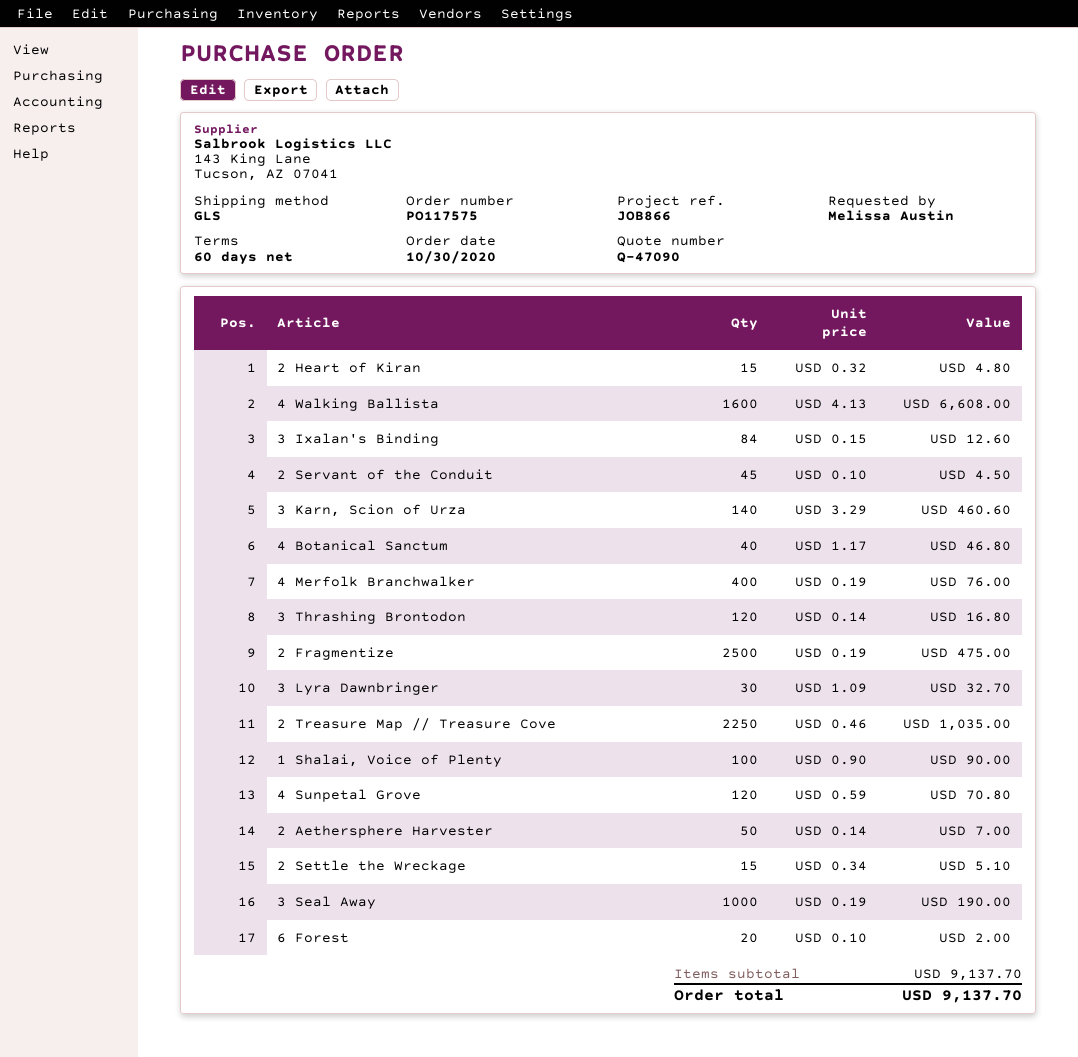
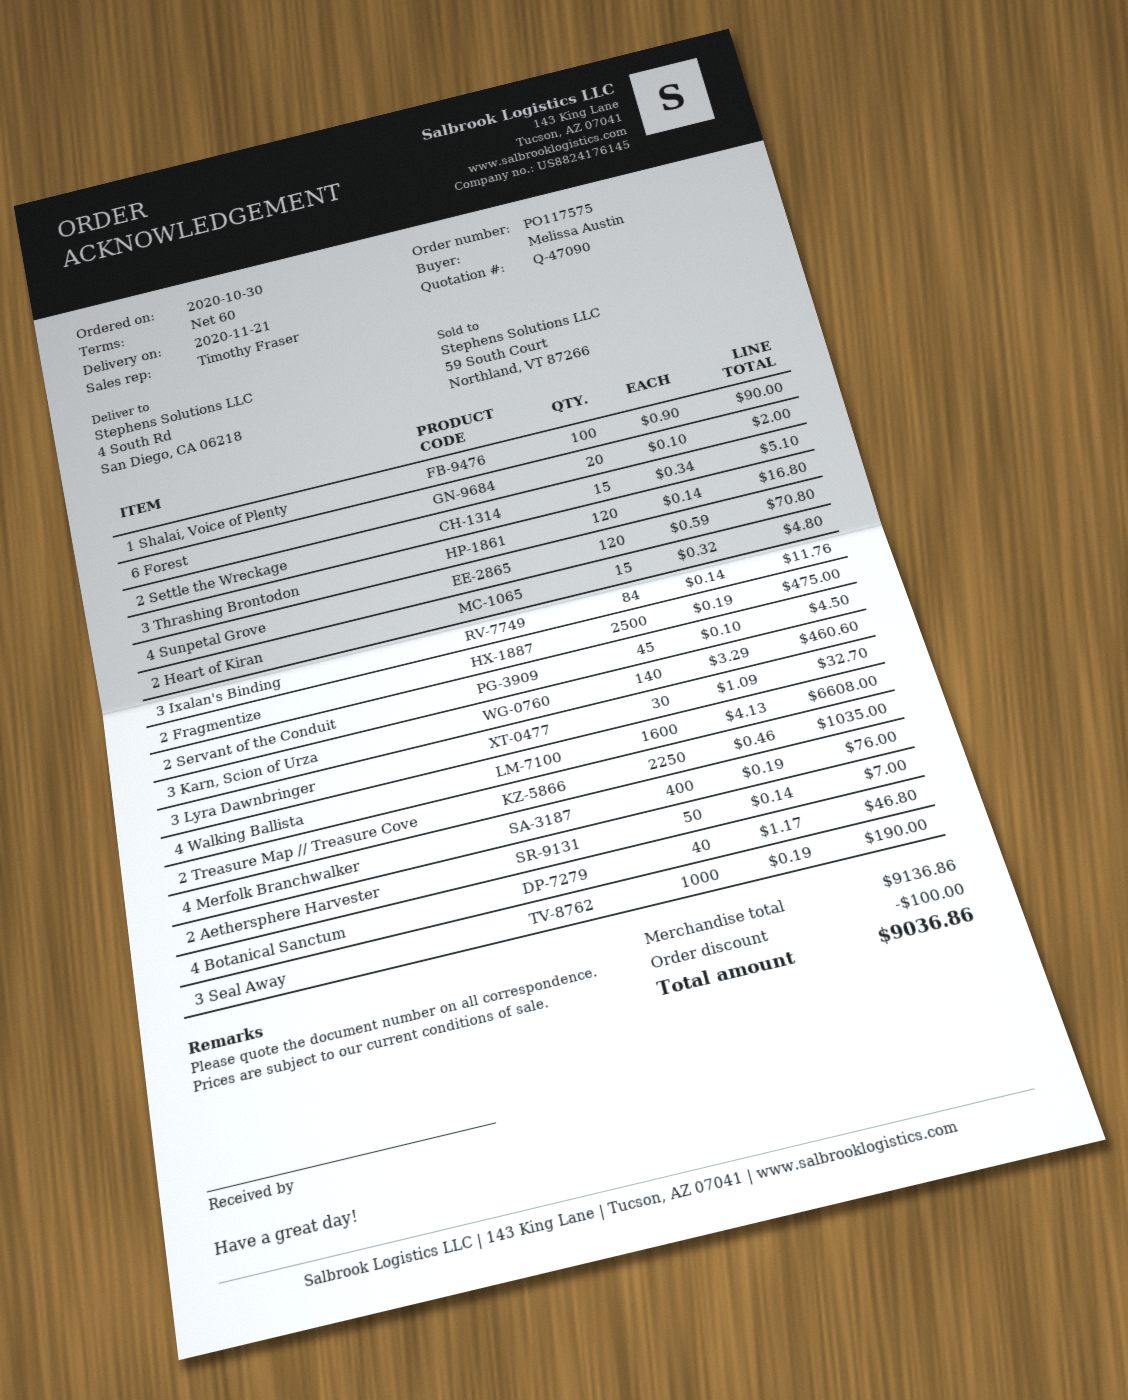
3 Ixalan's Binding: 84 x 0.15 = 12.60 -> 84 x 0.14 = 11.76
subtotal: 9137.70 -> 9136.86
discount: none -> 100.00
total: 9137.70 -> 9036.86

